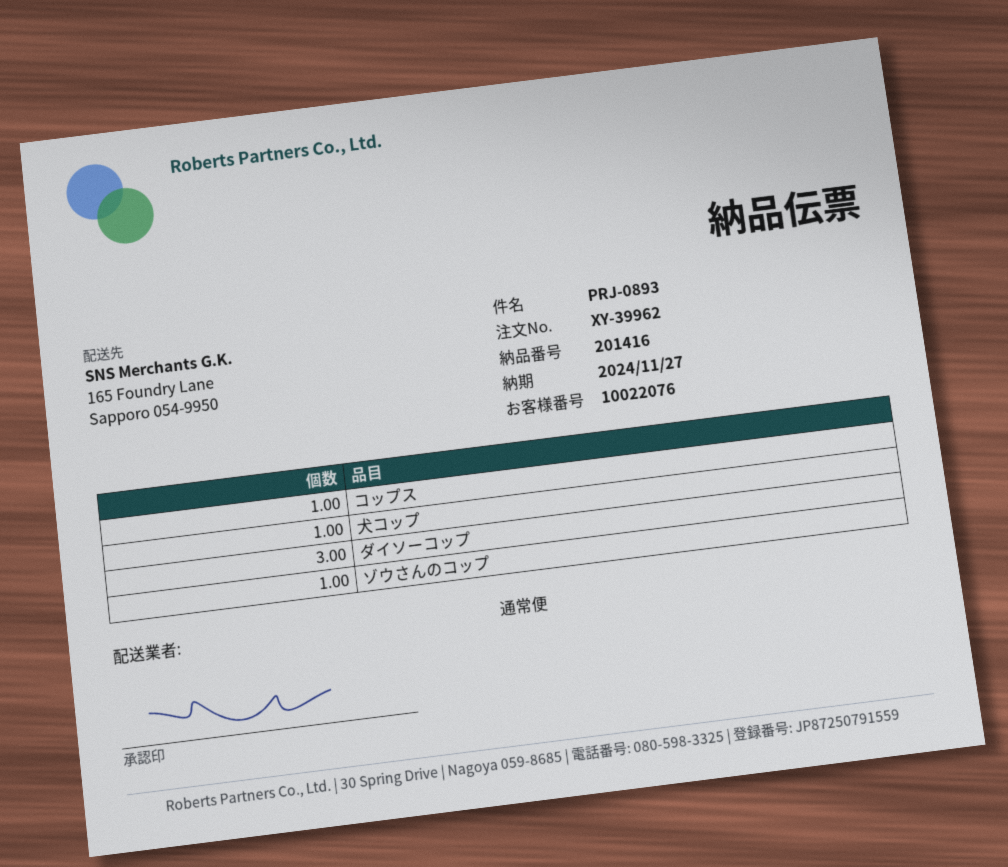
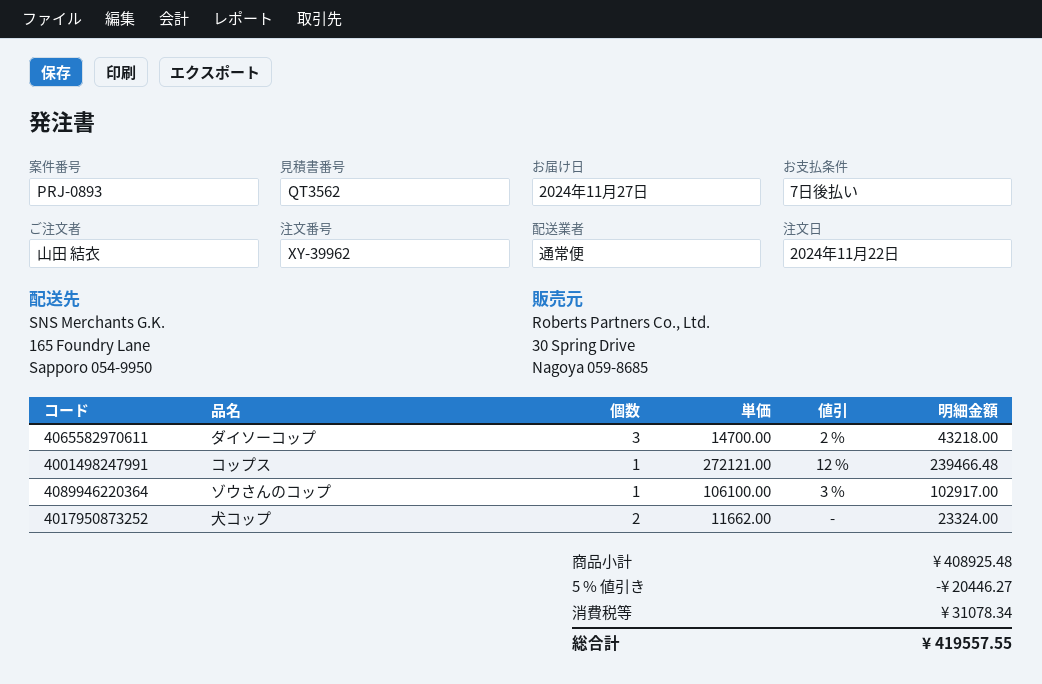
犬コップ: 1 -> 2

